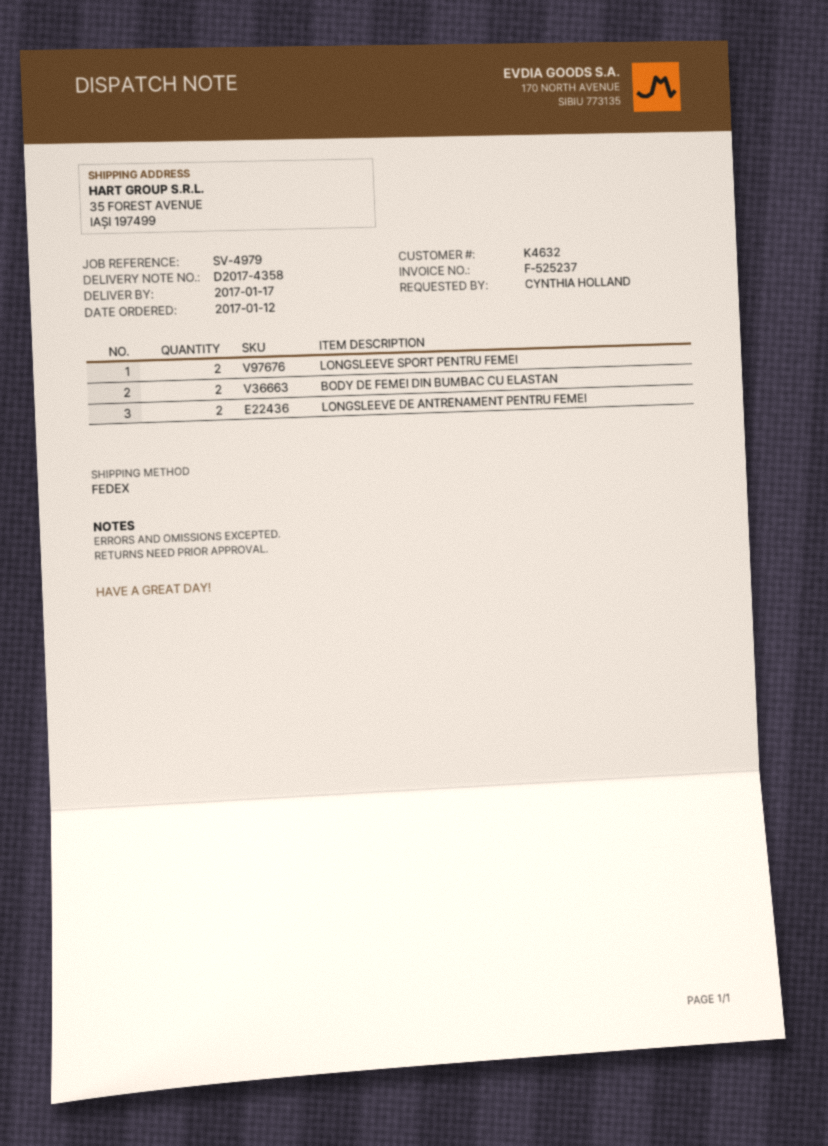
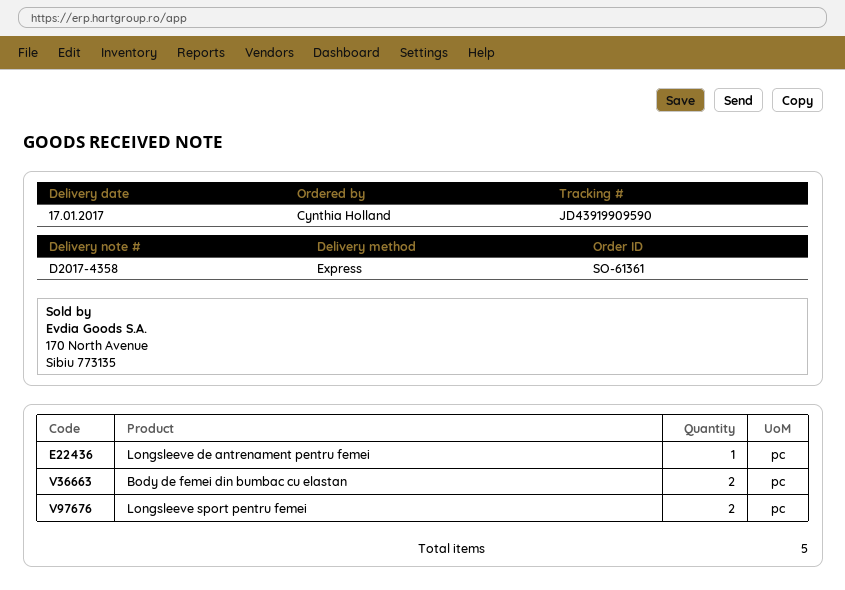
shipping method: FedEx -> express
LONGSLEEVE DE ANTRENAMENT PENTRU FEMEI: 2 -> 1

